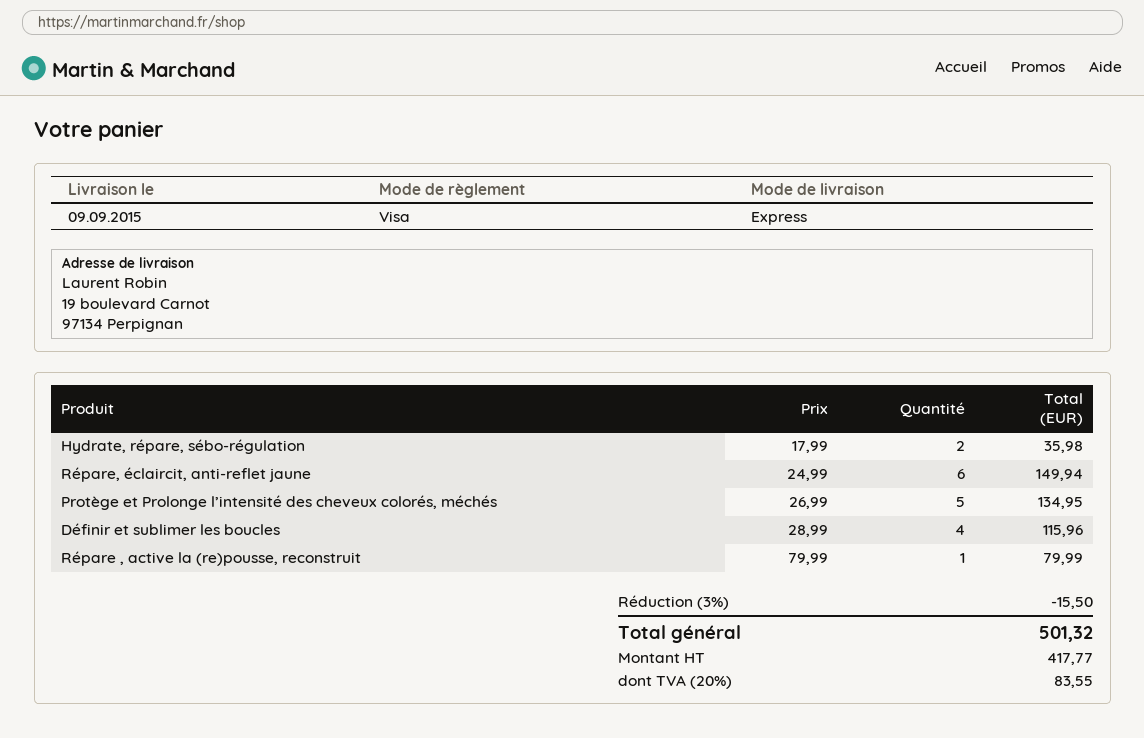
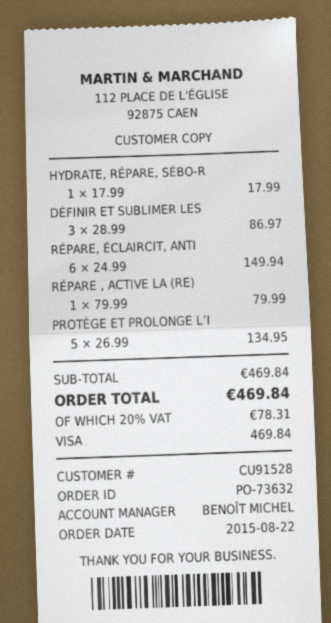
Hydrate, répare, sébo-régulation: 2 x 17.99 = 35.98 -> 1 x 17.99 = 17.99
Définir et sublimer les boucles: 4 x 28.99 = 115.96 -> 3 x 28.99 = 86.97
discount: 3% = 15.50 -> none
tax: 20% = 83.55 -> 20% = 78.31
total: 501.32 -> 469.84

